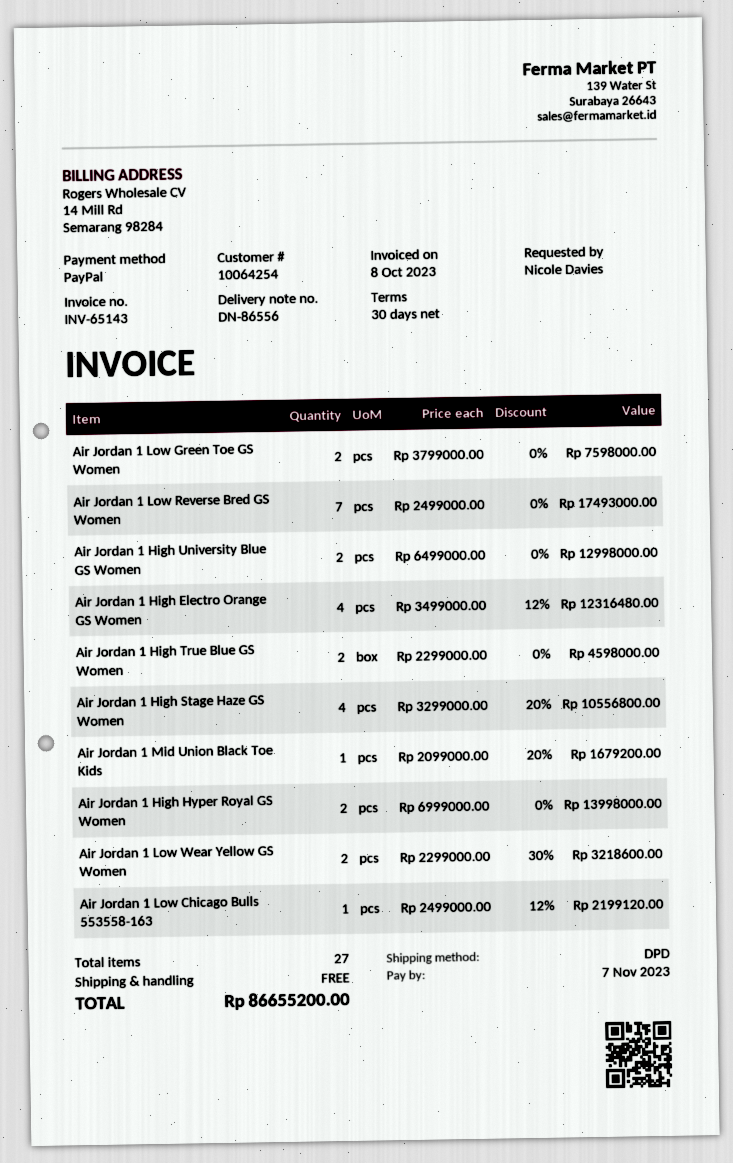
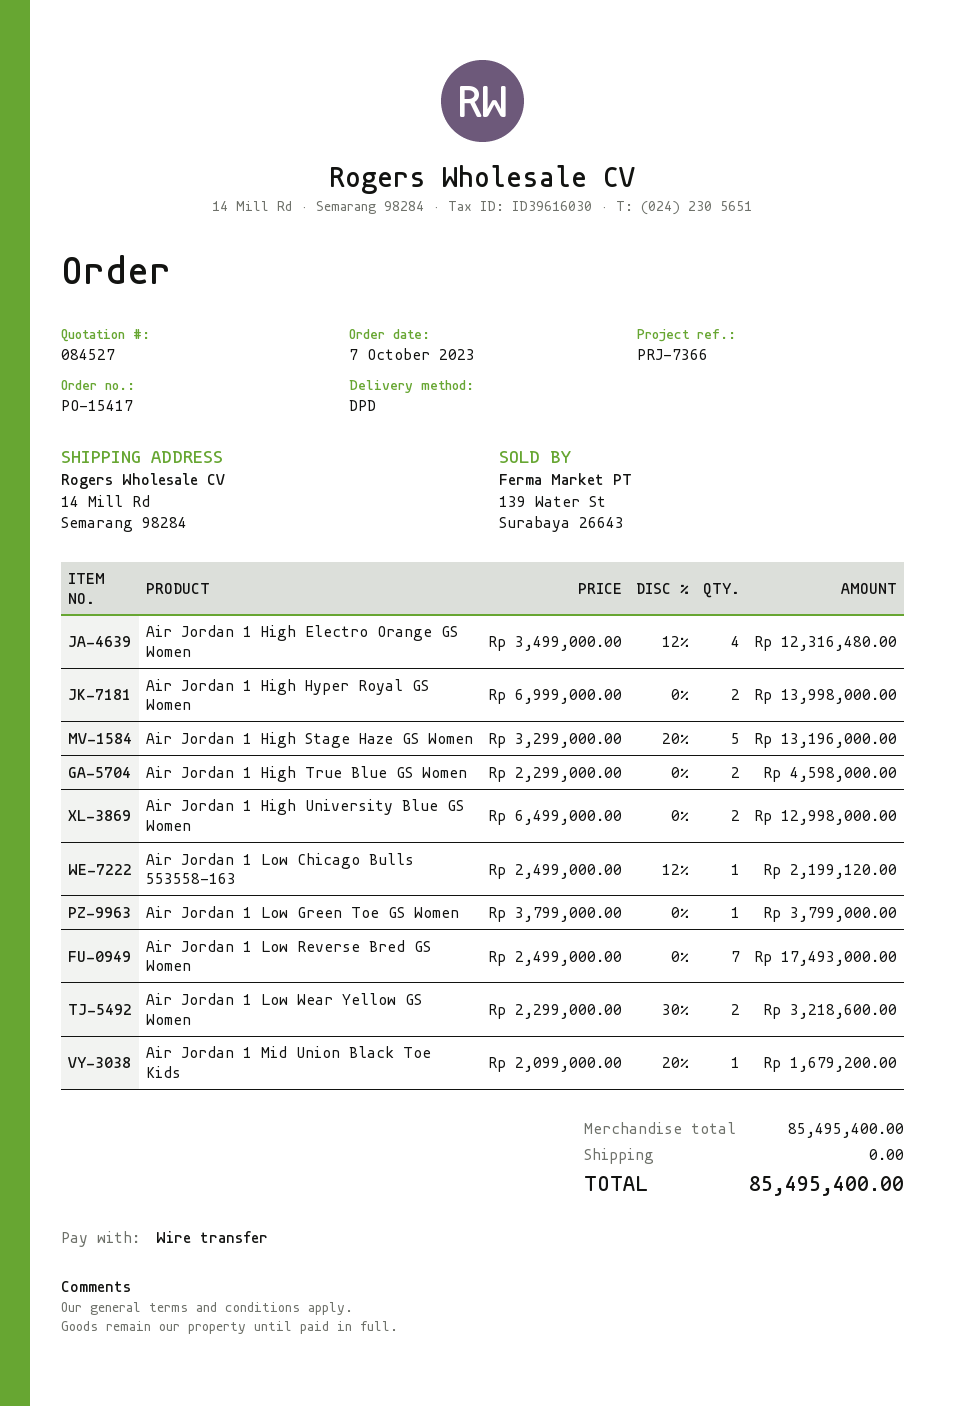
payment method: PayPal -> bank transfer
Air Jordan 1 Low Green Toe GS Women: 2 x 3799000.00 = 7598000.00 -> 1 x 3799000.00 = 3799000.00
Air Jordan 1 High Stage Haze GS Women: 4 x 3299000.00 - 20% = 10556800.00 -> 5 x 3299000.00 - 20% = 13196000.00
total: 86655200.00 -> 85495400.00

